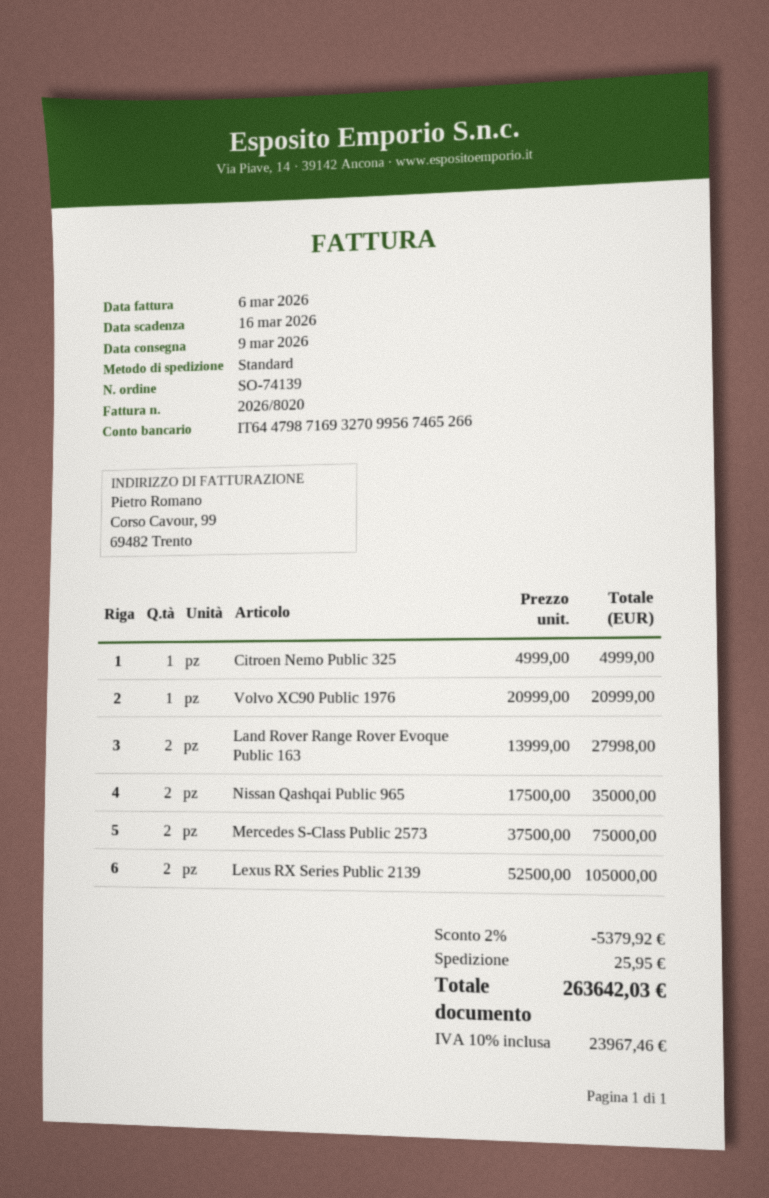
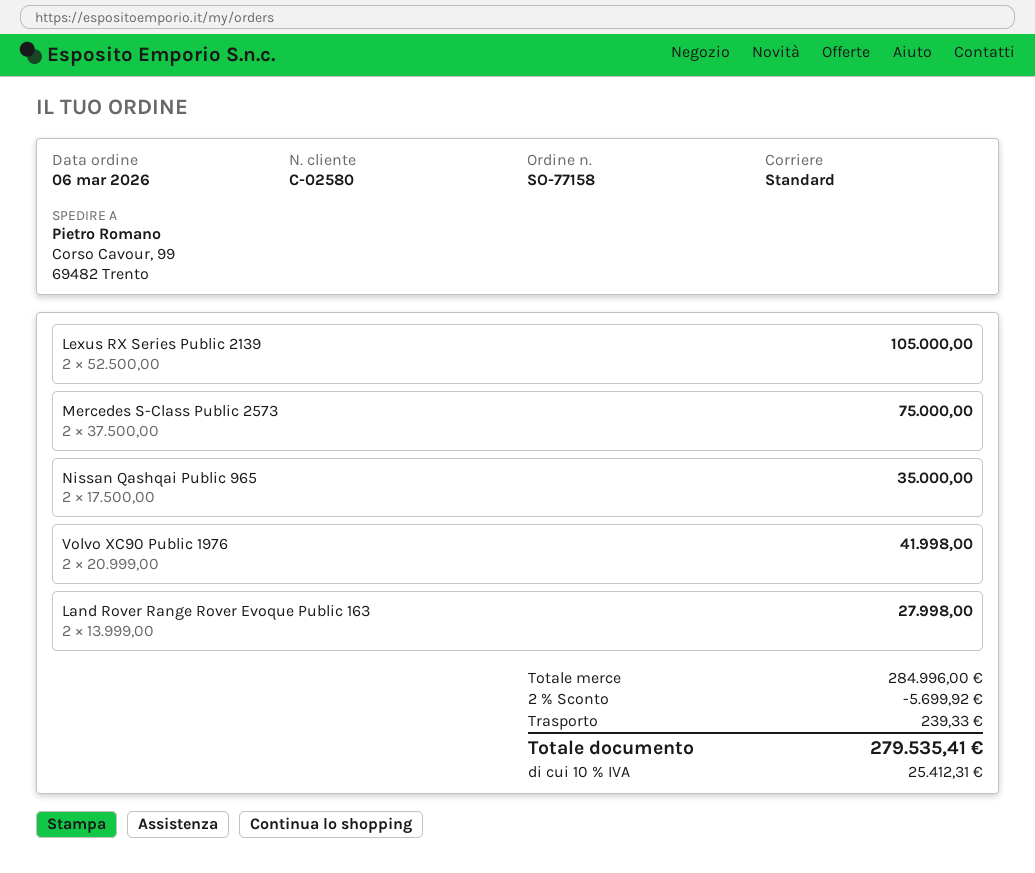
order number: SO-74139 -> SO-77158
Citroen Nemo Public 325: 1 x 4999.00 = 4999.00 -> none
Volvo XC90 Public 1976: 1 x 20999.00 = 20999.00 -> 2 x 20999.00 = 41998.00
discount: 2% = 5379.92 -> 2% = 5699.92
shipping: 25.95 -> 239.33
tax: 10% = 23967.46 -> 10% = 25412.31
total: 263642.03 -> 279535.41

